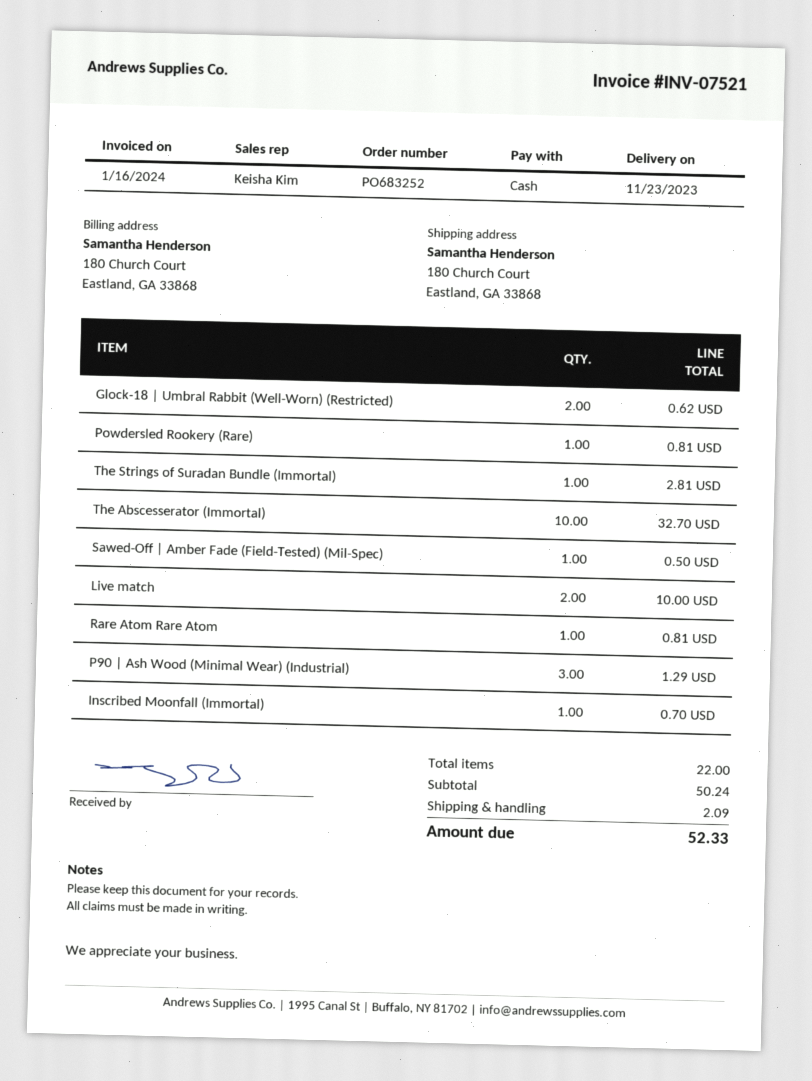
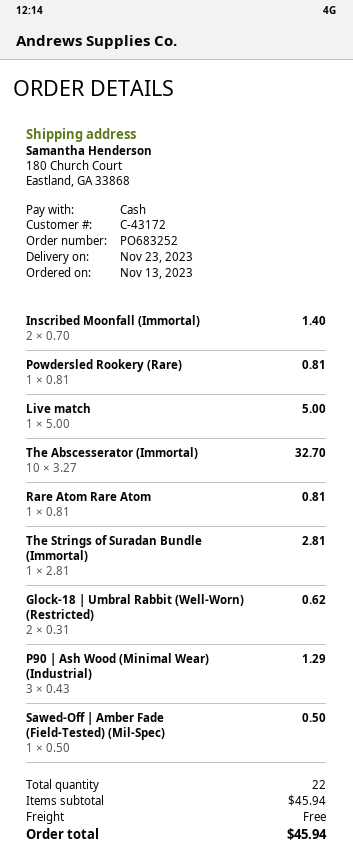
Live match: 2 for 10.00 -> 1 for 5.00
Inscribed Moonfall (Immortal): 1 for 0.70 -> 2 for 1.40
subtotal: 50.24 -> 45.94
shipping: 2.09 -> 0.00
total: 52.33 -> 45.94

